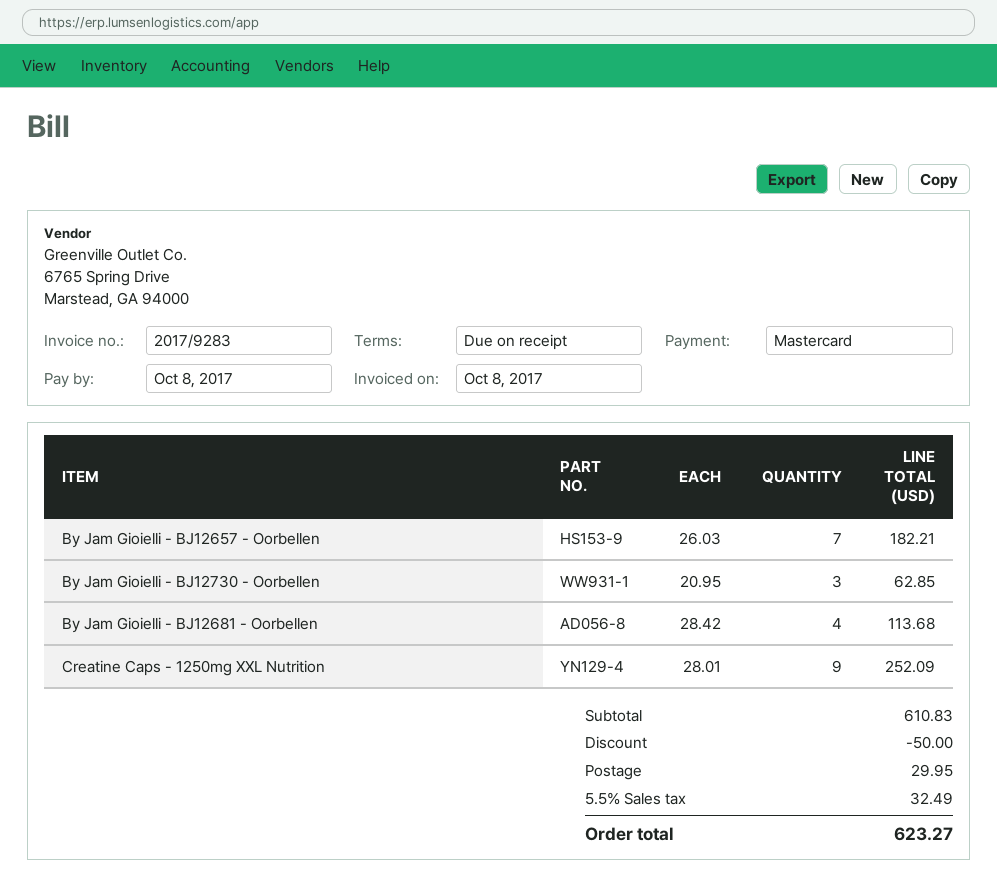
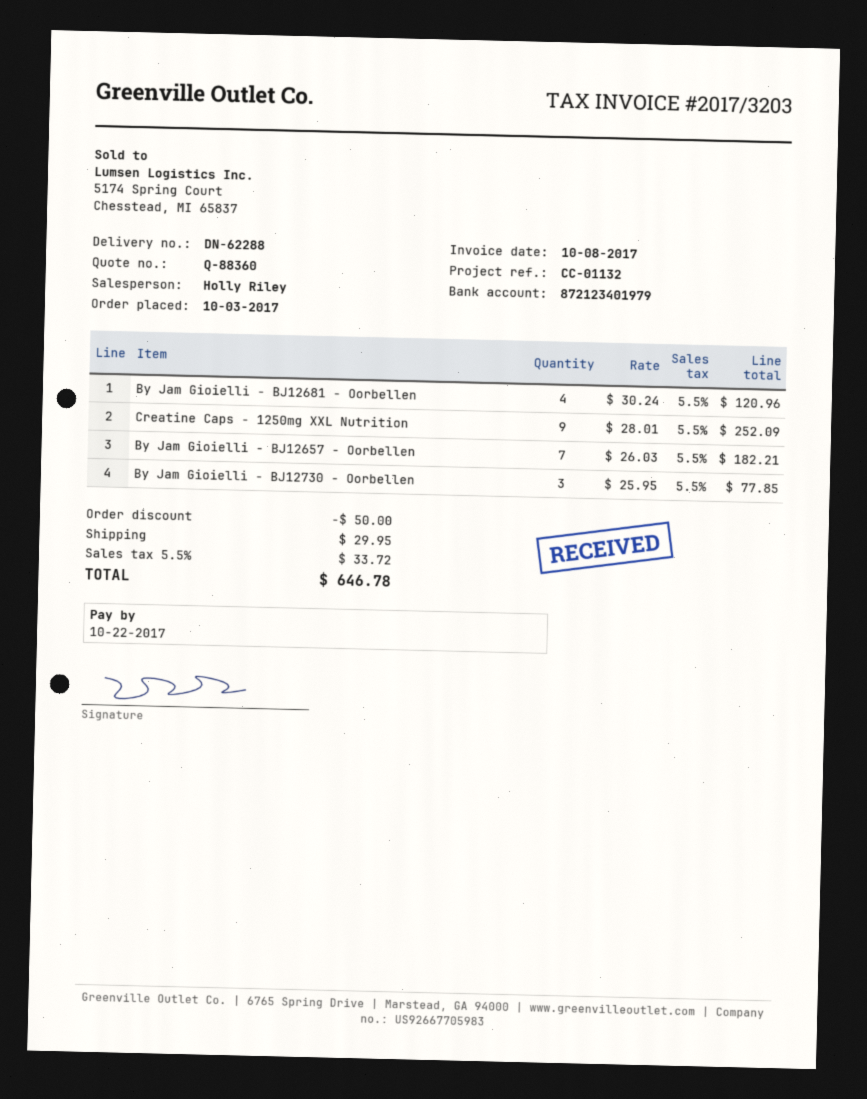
invoice number: 2017/9283 -> 2017/3203
due date: 2017-10-08 -> 2017-10-22
By Jam Gioielli - BJ12730 - Oorbellen: 3 x 20.95 = 62.85 -> 3 x 25.95 = 77.85
By Jam Gioielli - BJ12681 - Oorbellen: 4 x 28.42 = 113.68 -> 4 x 30.24 = 120.96
tax: 5.5% = 32.49 -> 5.5% = 33.72
total: 623.27 -> 646.78

